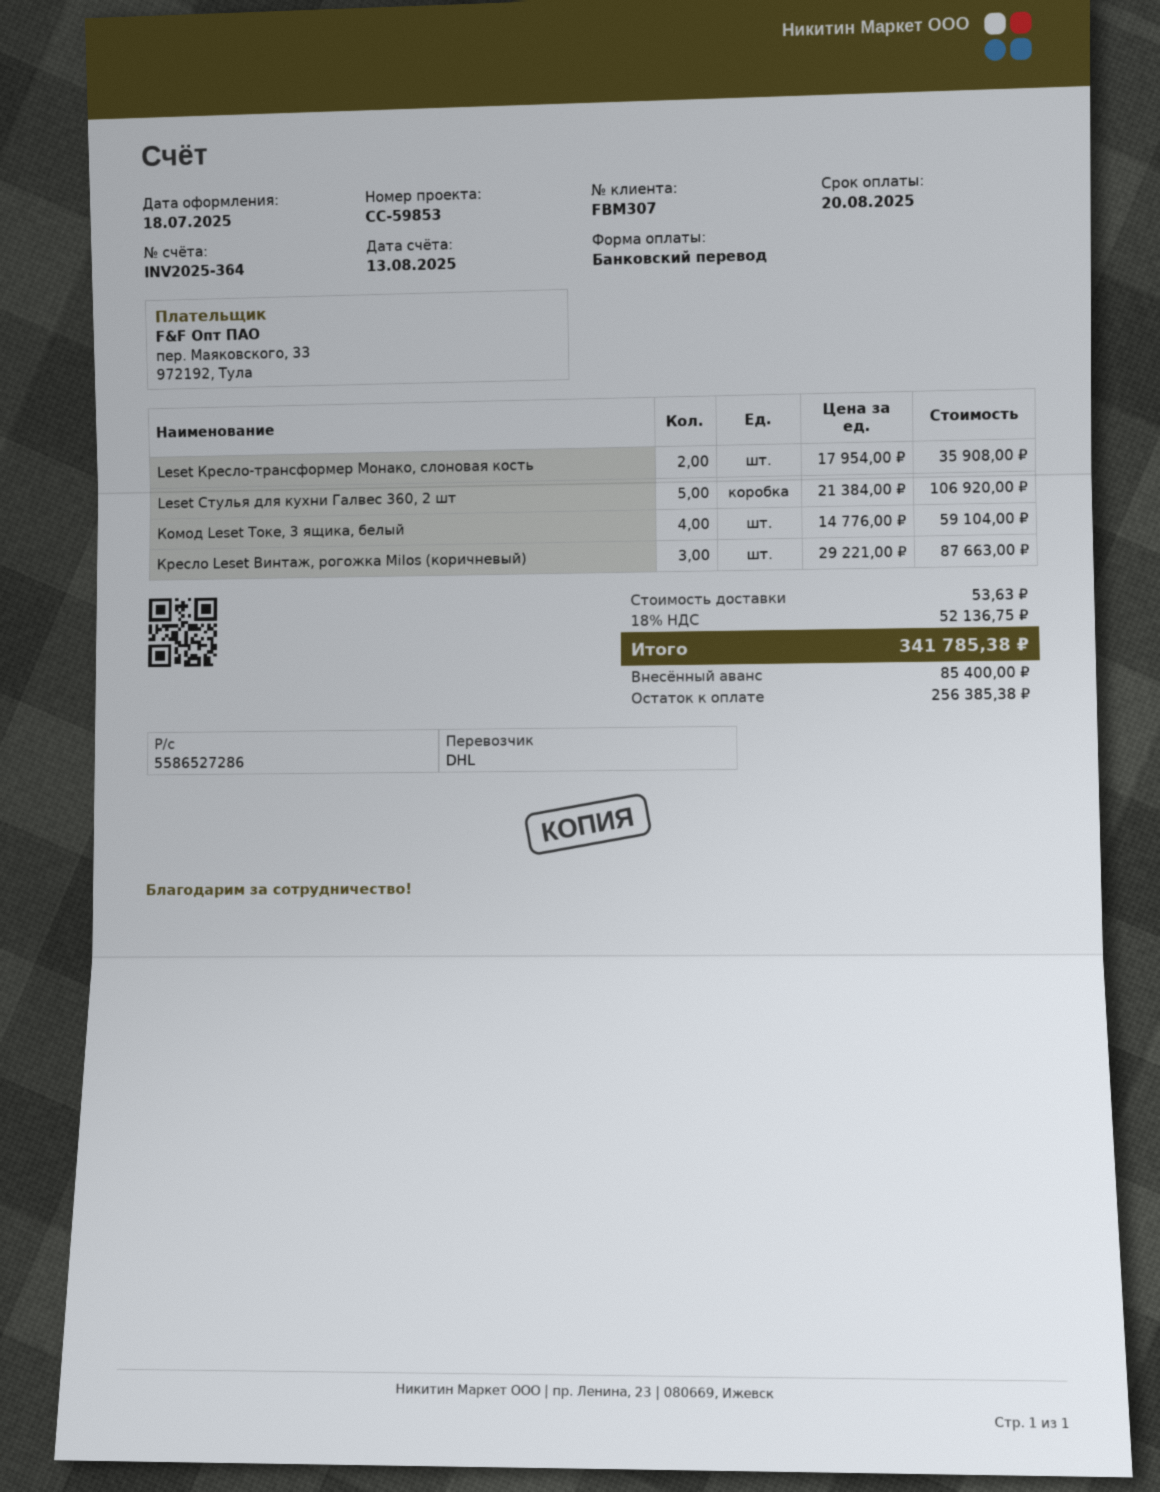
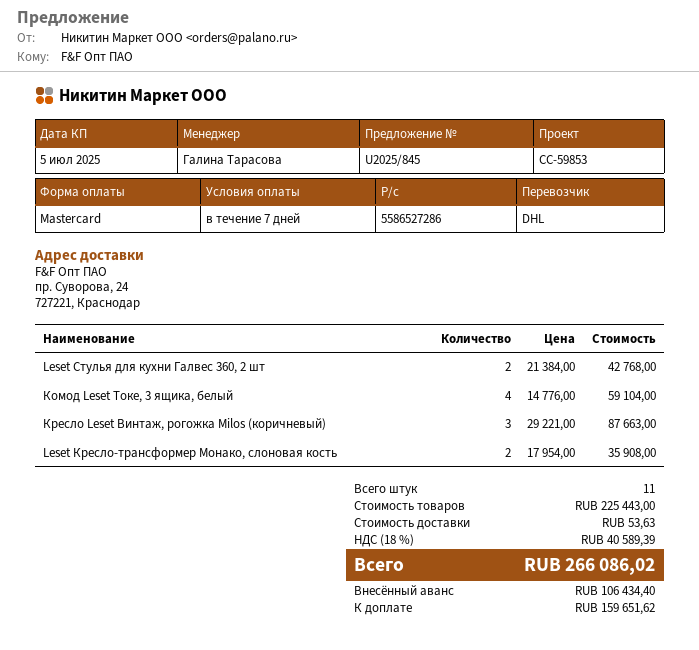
payment method: bank transfer -> Mastercard
Leset Стулья для кухни Галвес 360, 2 шт: 5 x 21384.00 = 106920.00 -> 2 x 21384.00 = 42768.00
tax: 18% = 52136.75 -> 18% = 40589.39
total: 341785.38 -> 266086.02
deposit: 85400.00 -> 106434.40
balance: 256385.38 -> 159651.62

